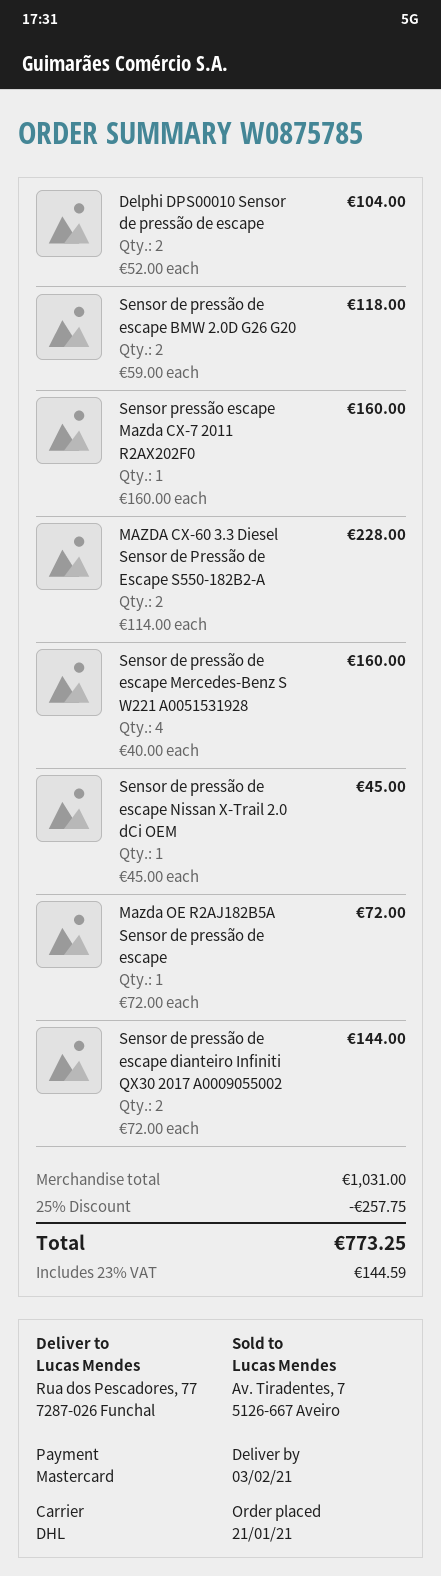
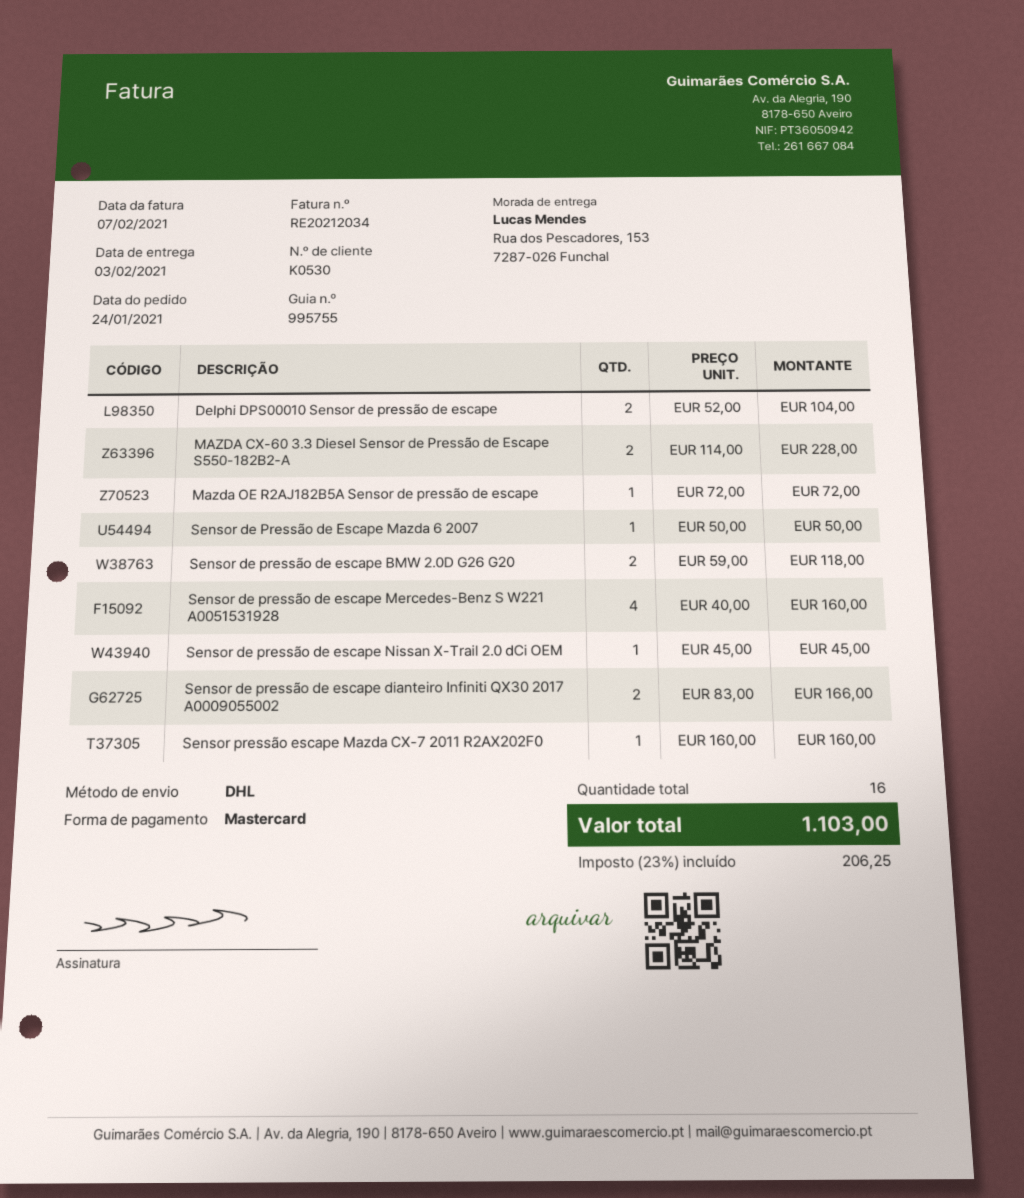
order date: 2021-01-21 -> 2021-01-24
ship to: Rua dos Pescadores, 77, 7287-026 Funchal -> Rua dos Pescadores, 153, 7287-026 Funchal
Sensor de pressão de escape dianteiro Infiniti QX30 2017 A0009055002: 2 x 72.00 = 144.00 -> 2 x 83.00 = 166.00
Sensor de Pressão de Escape Mazda 6 2007: none -> 1 x 50.00 = 50.00
discount: 25% = 257.75 -> none
tax: 23% = 144.59 -> 23% = 206.25
total: 773.25 -> 1103.00

